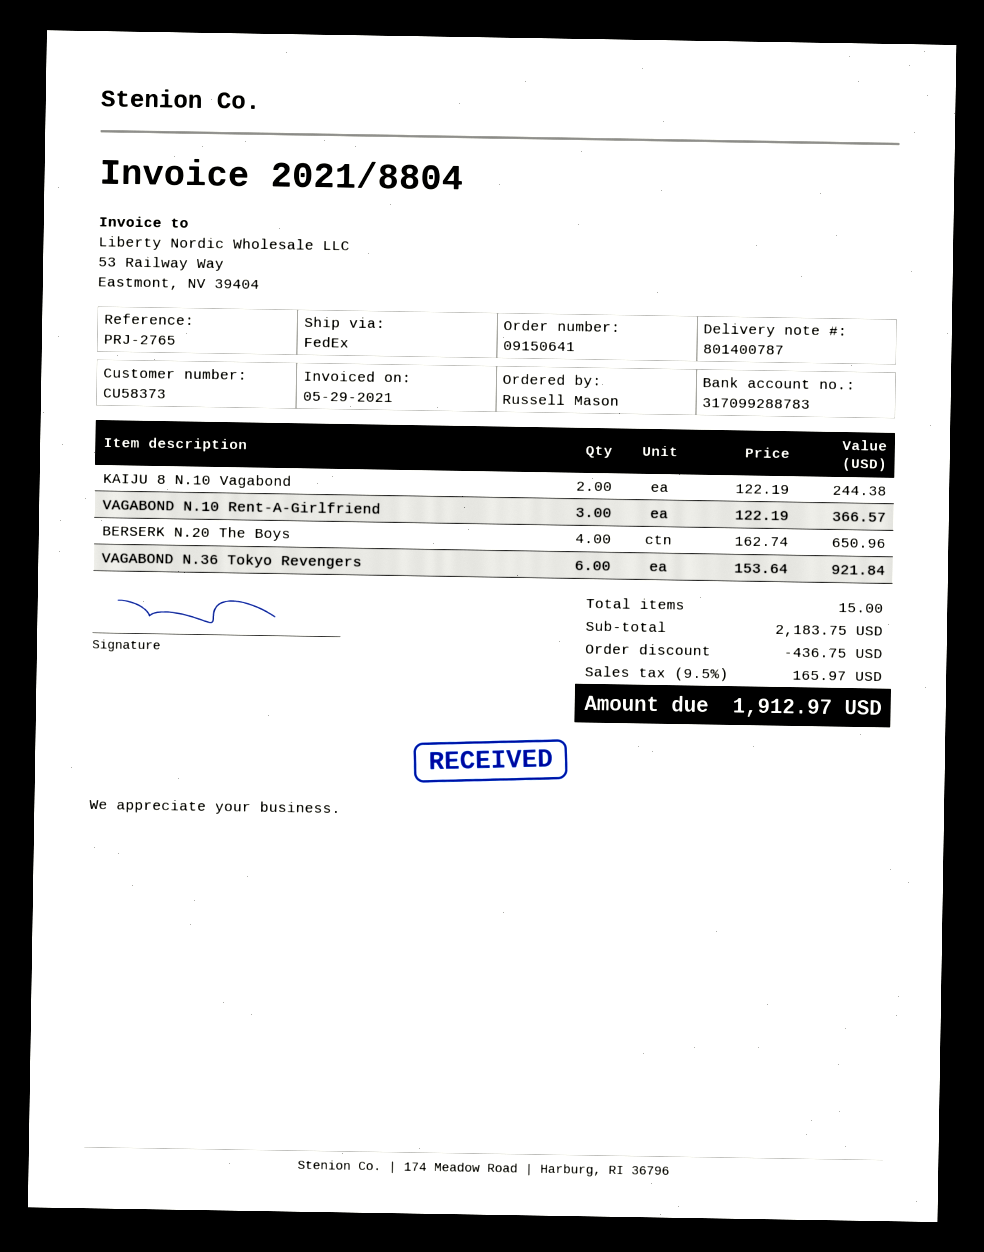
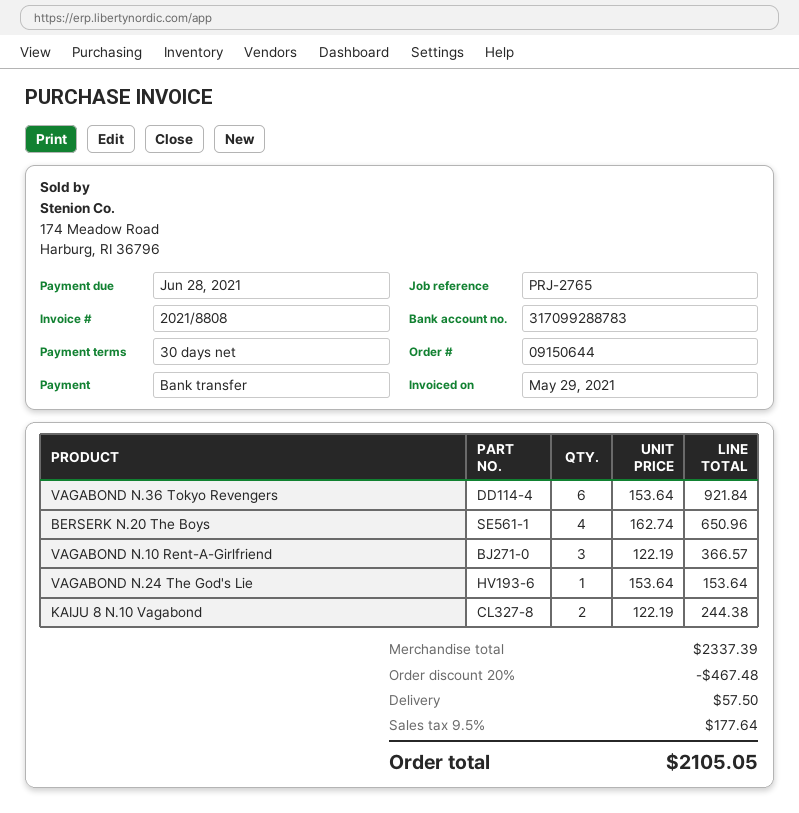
order number: 09150641 -> 09150644
invoice number: 2021/8804 -> 2021/8808
VAGABOND N.24 The God's Lie: none -> 1 x 153.64 = 153.64
subtotal: 2183.75 -> 2337.39
discount: 436.75 -> 467.48
shipping: none -> 57.50
tax: 9.5% = 165.97 -> 9.5% = 177.64
total: 1912.97 -> 2105.05

